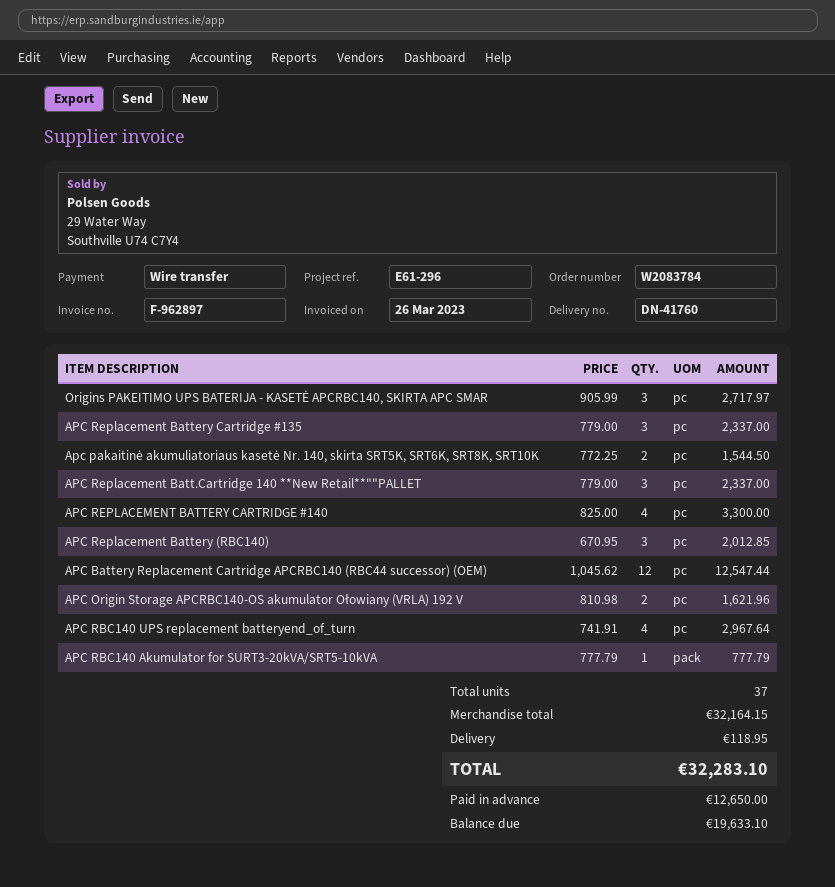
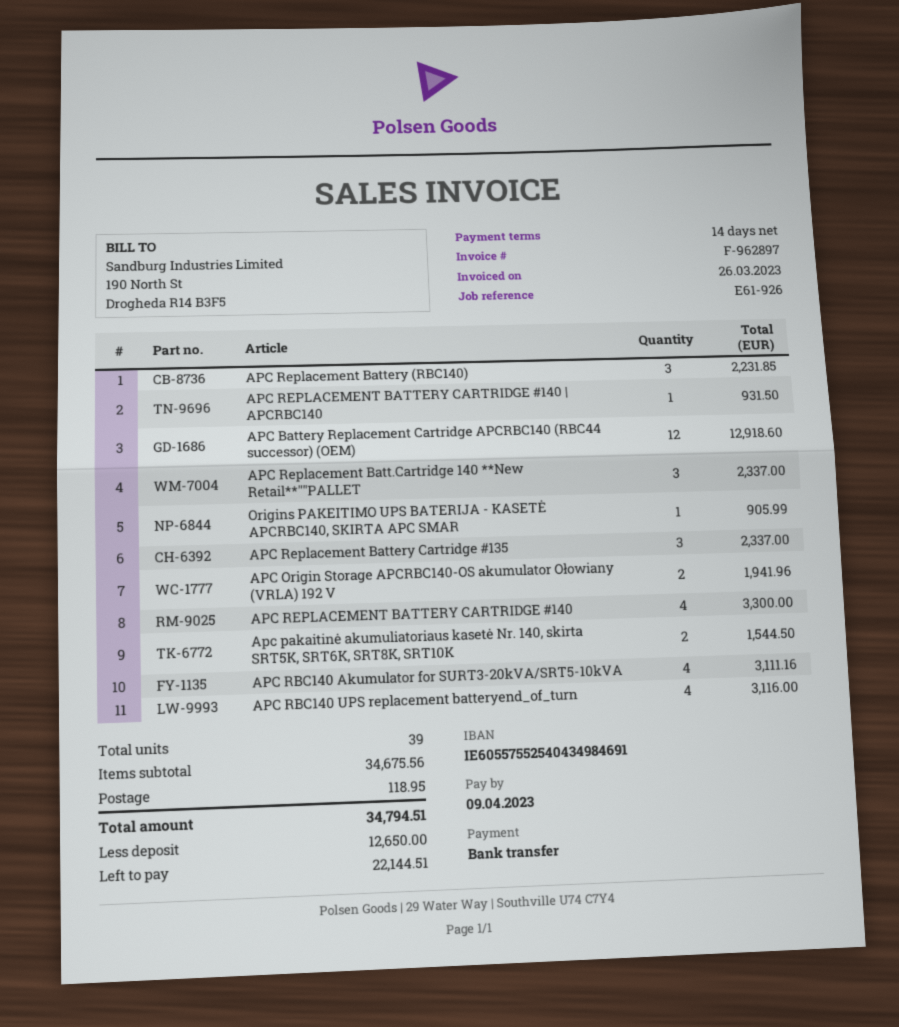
reference: E61-296 -> E61-926
Origins PAKEITIMO UPS BATERIJA - KASETĖ APCRBC140, SKIRTA APC SMAR: 3 for 2717.97 -> 1 for 905.99
APC Replacement Battery (RBC140): 3 for 2012.85 -> 3 for 2231.85
APC Battery Replacement Cartridge APCRBC140 (RBC44 successor) (OEM): 12 for 12547.44 -> 12 for 12918.60
APC Origin Storage APCRBC140-OS akumulator Ołowiany (VRLA) 192 V: 2 for 1621.96 -> 2 for 1941.96
APC RBC140 UPS replacement batteryend_of_turn: 4 for 2967.64 -> 4 for 3116.00
APC RBC140 Akumulator for SURT3-20kVA/SRT5-10kVA: 1 for 777.79 -> 4 for 3111.16
APC REPLACEMENT BATTERY CARTRIDGE #140 | APCRBC140: none -> 1 for 931.50
total quantity: 37 -> 39
subtotal: 32164.15 -> 34675.56
total: 32283.10 -> 34794.51
balance: 19633.10 -> 22144.51

